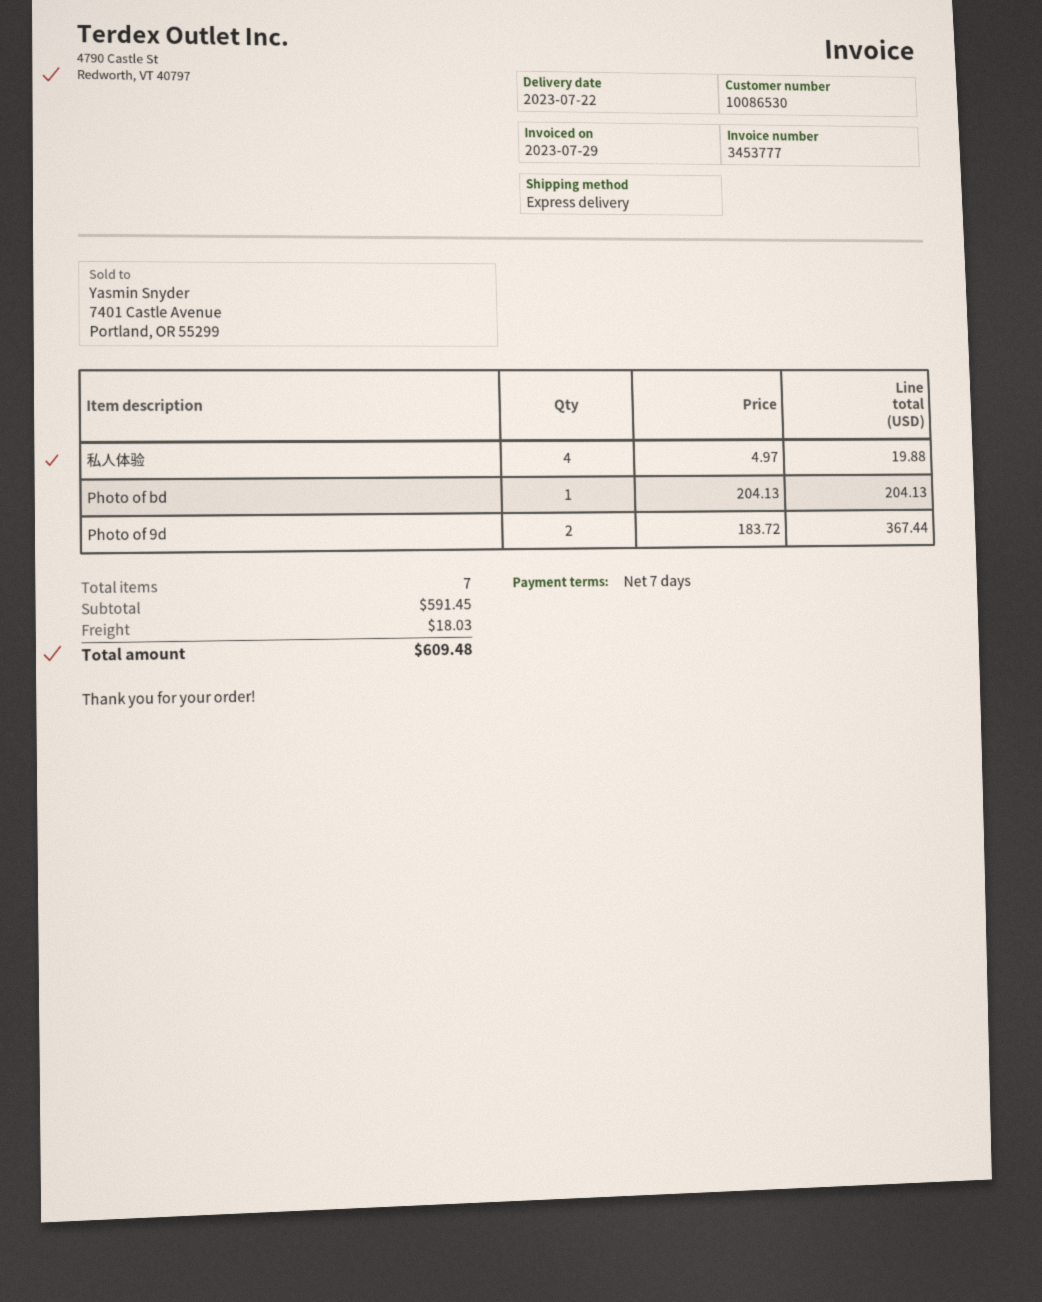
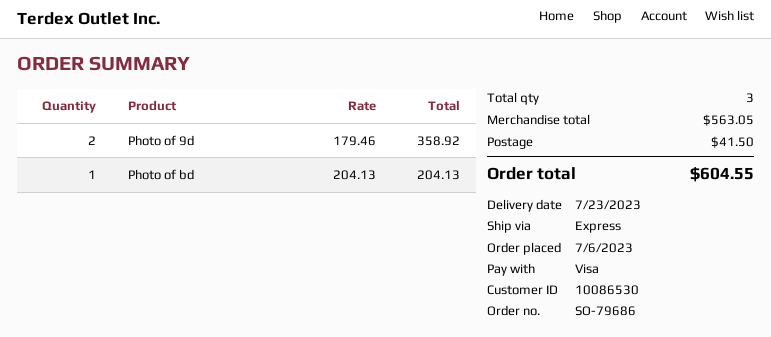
delivery date: 2023-07-22 -> 2023-07-23
私人体验: 4 x 4.97 = 19.88 -> none
Photo of 9d: 2 x 183.72 = 367.44 -> 2 x 179.46 = 358.92
total quantity: 7 -> 3
subtotal: 591.45 -> 563.05
shipping: 18.03 -> 41.50
total: 609.48 -> 604.55

